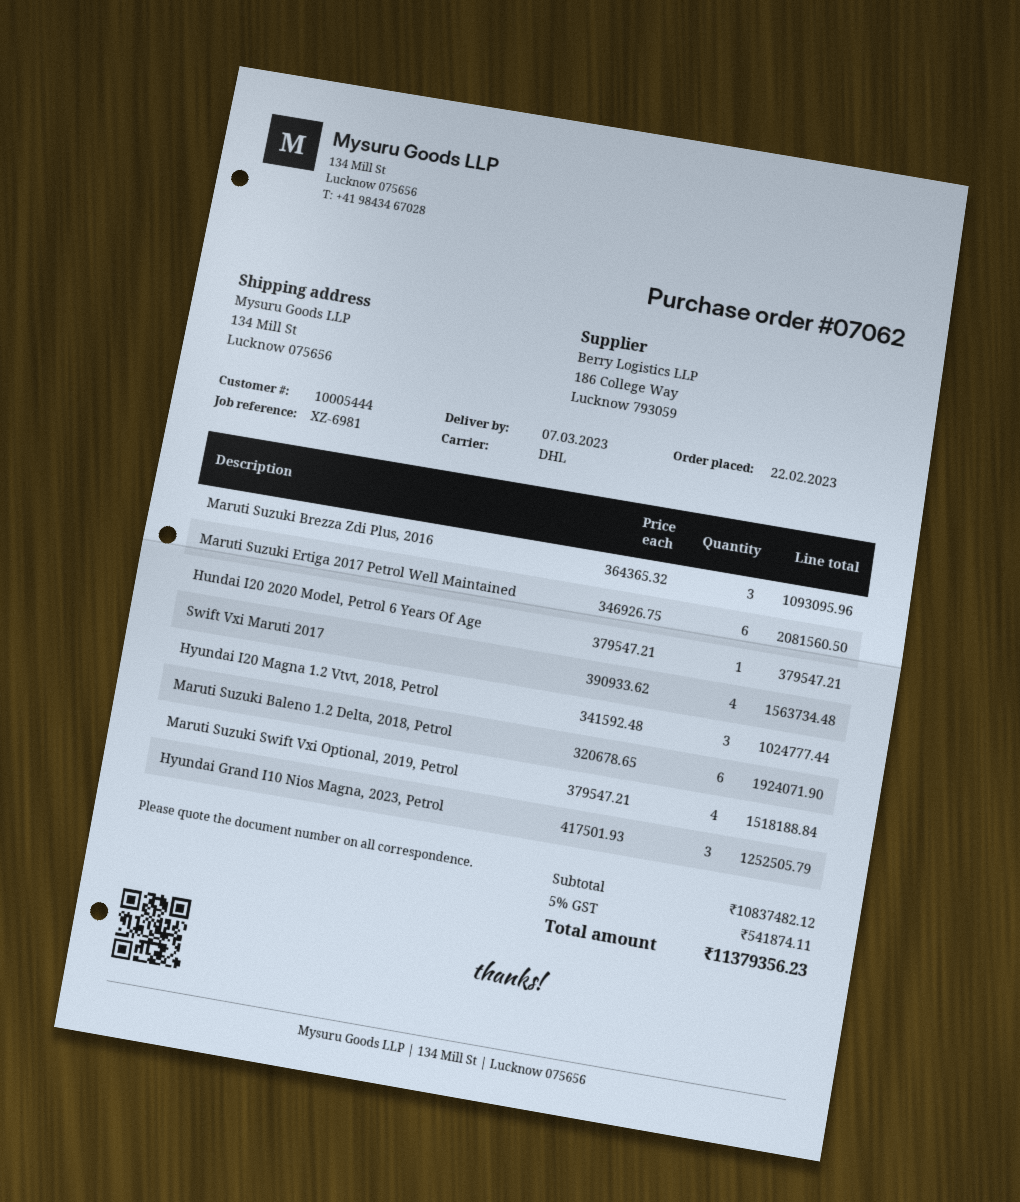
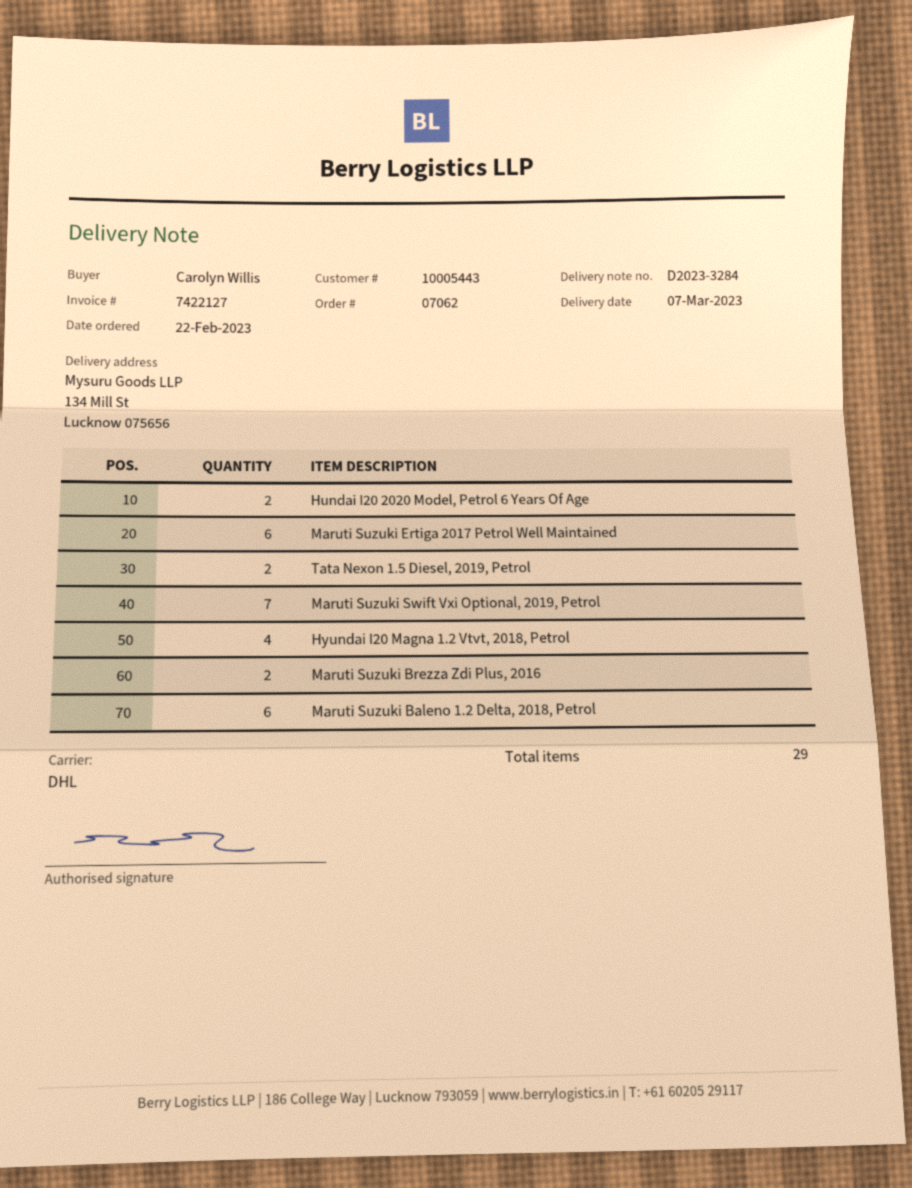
customer number: 10005444 -> 10005443
Maruti Suzuki Brezza Zdi Plus, 2016: 3 -> 2
Hundai I20 2020 Model, Petrol 6 Years Of Age: 1 -> 2
Swift Vxi Maruti 2017: 4 -> none
Hyundai I20 Magna 1.2 Vtvt, 2018, Petrol: 3 -> 4
Maruti Suzuki Swift Vxi Optional, 2019, Petrol: 4 -> 7
Hyundai Grand I10 Nios Magna, 2023, Petrol: 3 -> none
Tata Nexon 1.5 Diesel, 2019, Petrol: none -> 2

